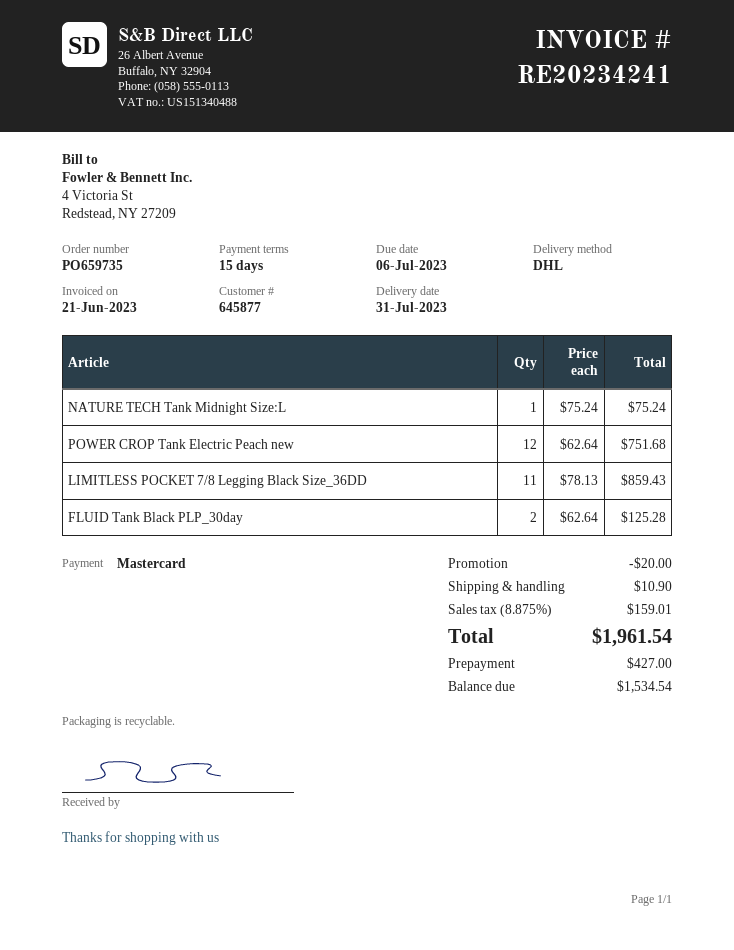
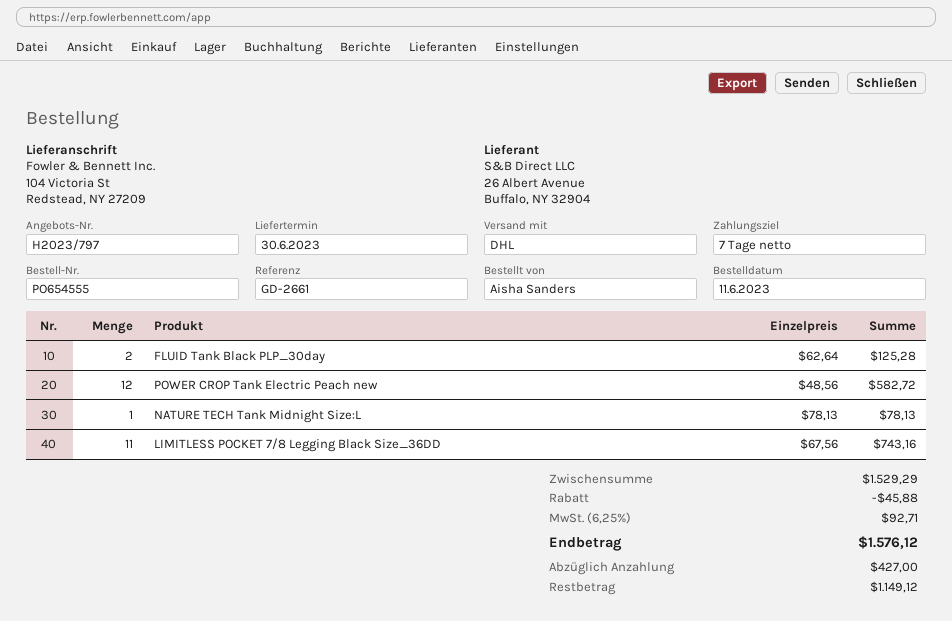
order number: PO659735 -> PO654555
delivery date: 2023-07-31 -> 2023-06-30
payment terms: 15 days -> 7 days
NATURE TECH Tank Midnight Size:L: 1 x 75.24 = 75.24 -> 1 x 78.13 = 78.13
POWER CROP Tank Electric Peach new: 12 x 62.64 = 751.68 -> 12 x 48.56 = 582.72
LIMITLESS POCKET 7/8 Legging Black Size_36DD: 11 x 78.13 = 859.43 -> 11 x 67.56 = 743.16
discount: 20.00 -> 45.88
shipping: 10.90 -> none
tax: 8.875% = 159.01 -> 6.25% = 92.71
total: 1961.54 -> 1576.12
balance: 1534.54 -> 1149.12

